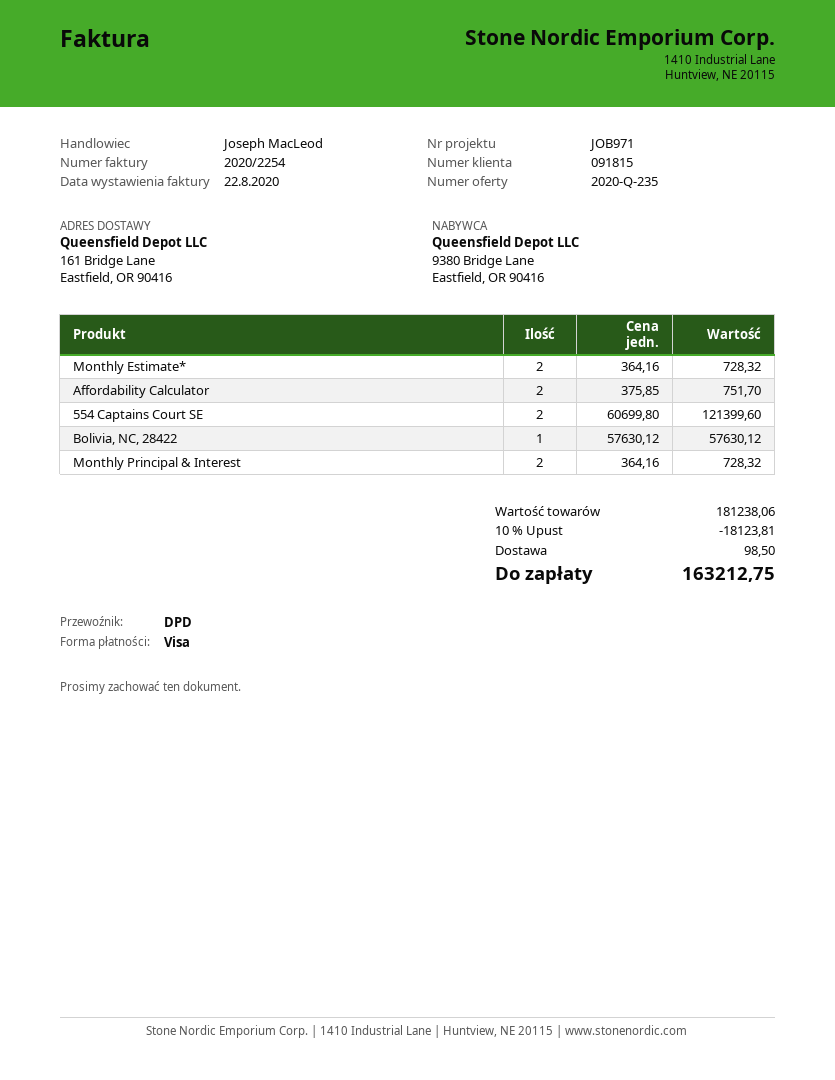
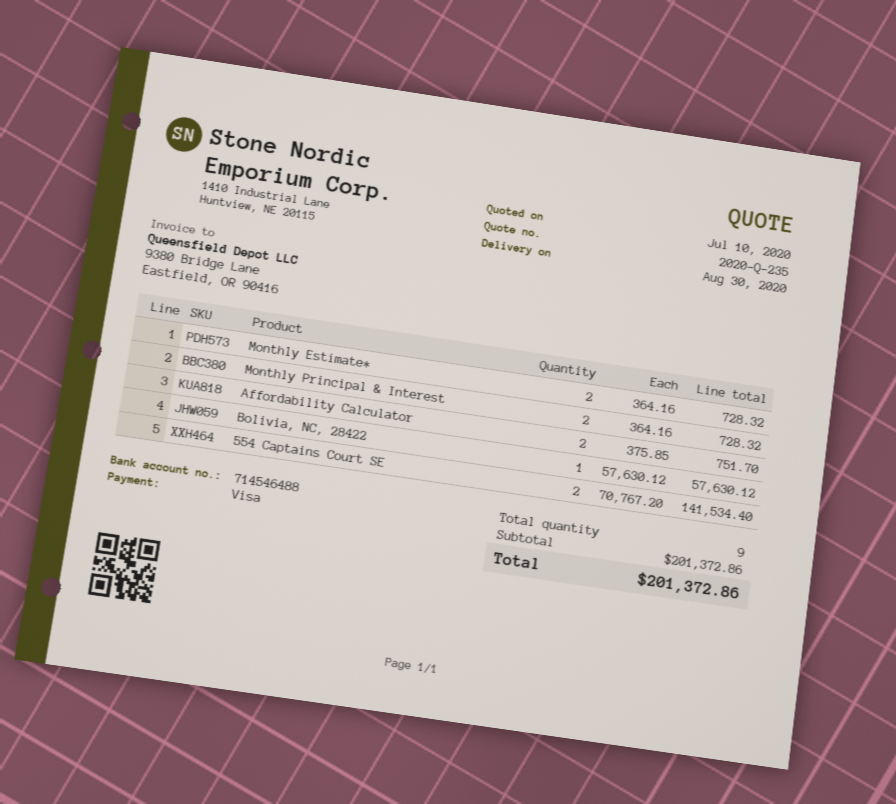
554 Captains Court SE: 2 x 60699.80 = 121399.60 -> 2 x 70767.20 = 141534.40
subtotal: 181238.06 -> 201372.86
discount: 10% = 18123.81 -> none
shipping: 98.50 -> none
total: 163212.75 -> 201372.86

